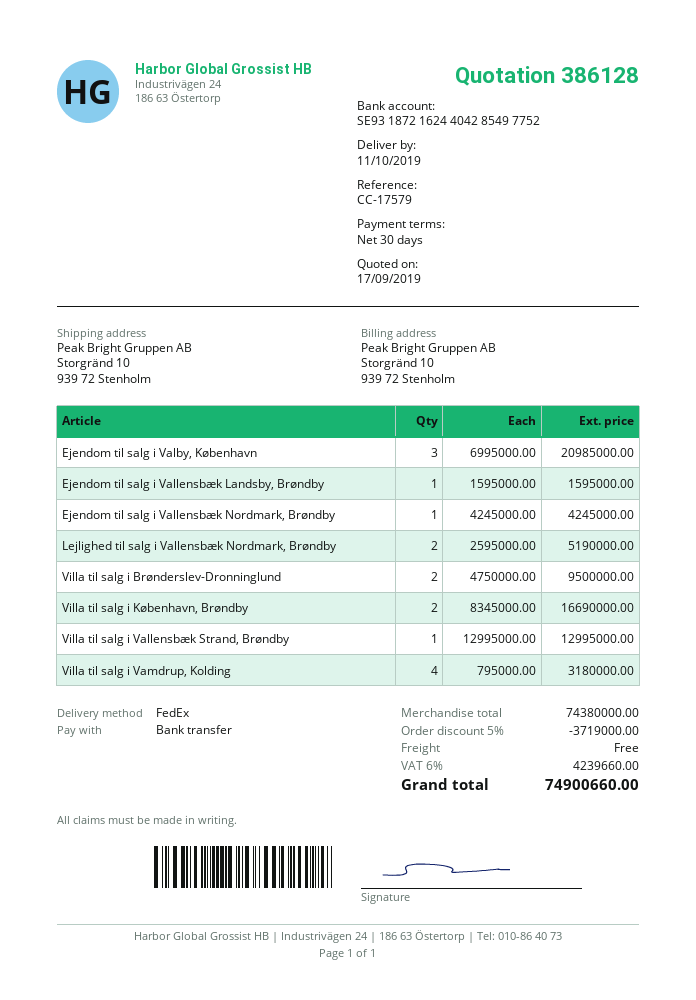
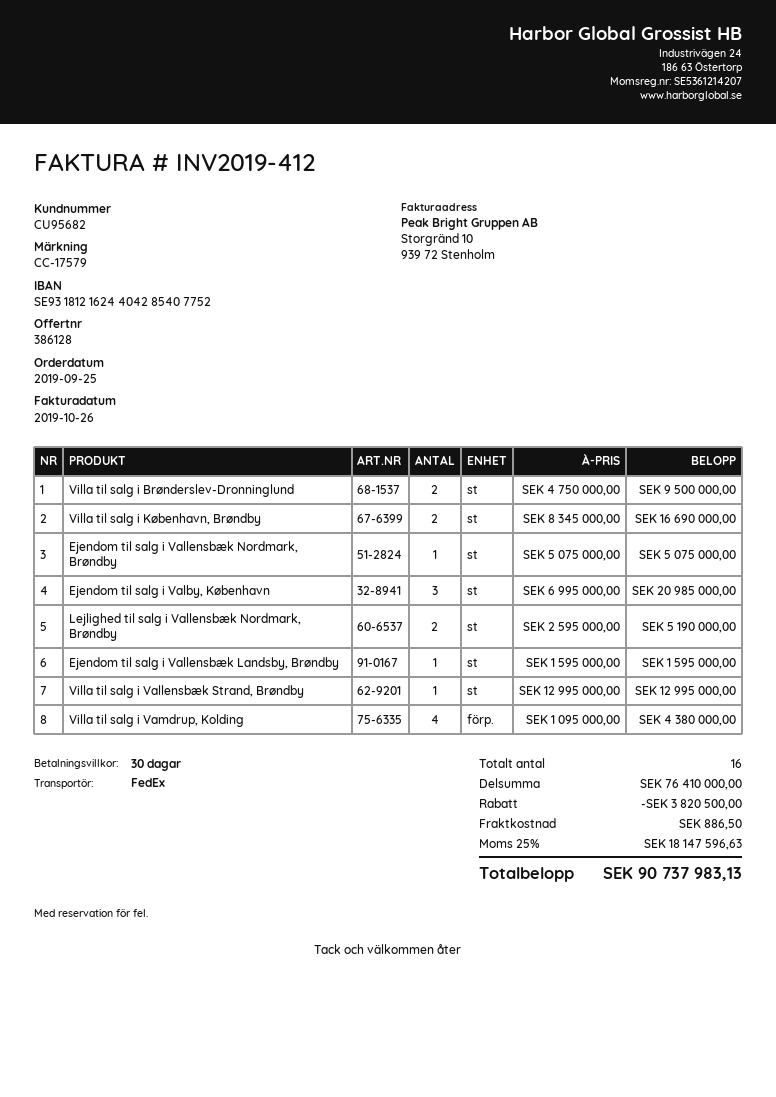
bank account: SE9318721624404285497752 -> SE9318121624404285407752
Ejendom til salg i Vallensbæk Nordmark, Brøndby: 1 x 4245000.00 = 4245000.00 -> 1 x 5075000.00 = 5075000.00
Villa til salg i Vamdrup, Kolding: 4 x 795000.00 = 3180000.00 -> 4 x 1095000.00 = 4380000.00
subtotal: 74380000.00 -> 76410000.00
discount: 3719000.00 -> 3820500.00
shipping: 0.00 -> 886.50
tax: 6% = 4239660.00 -> 25% = 18147596.63
total: 74900660.00 -> 90737983.13

